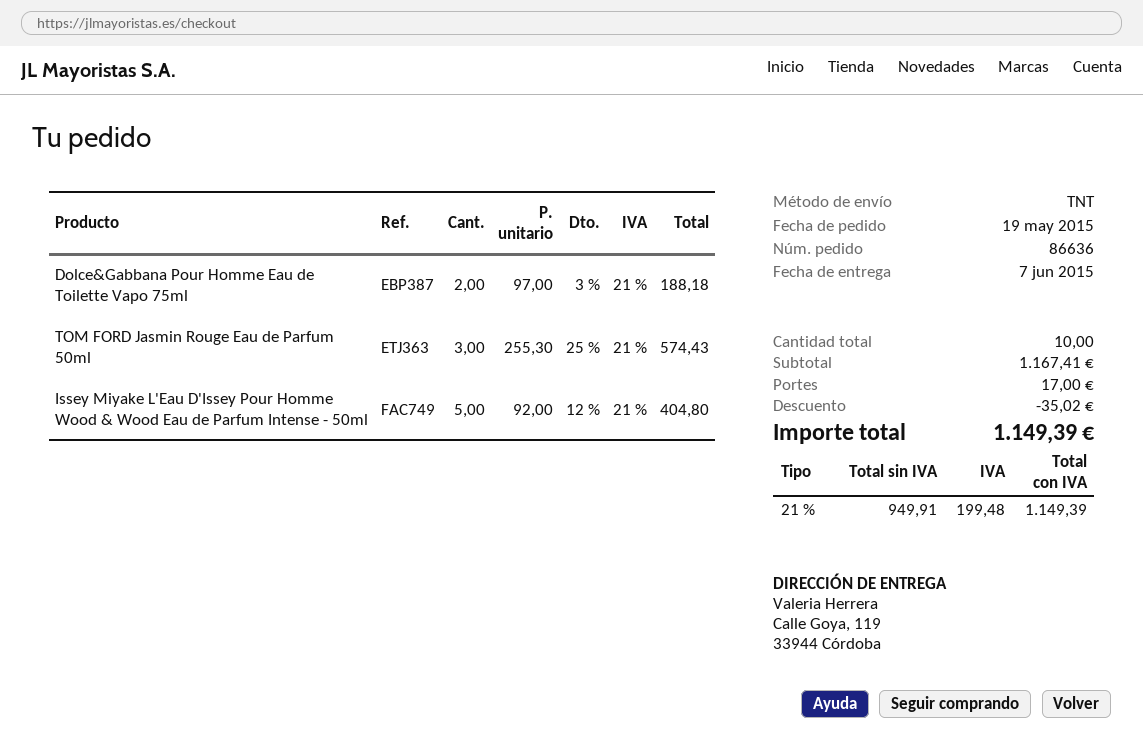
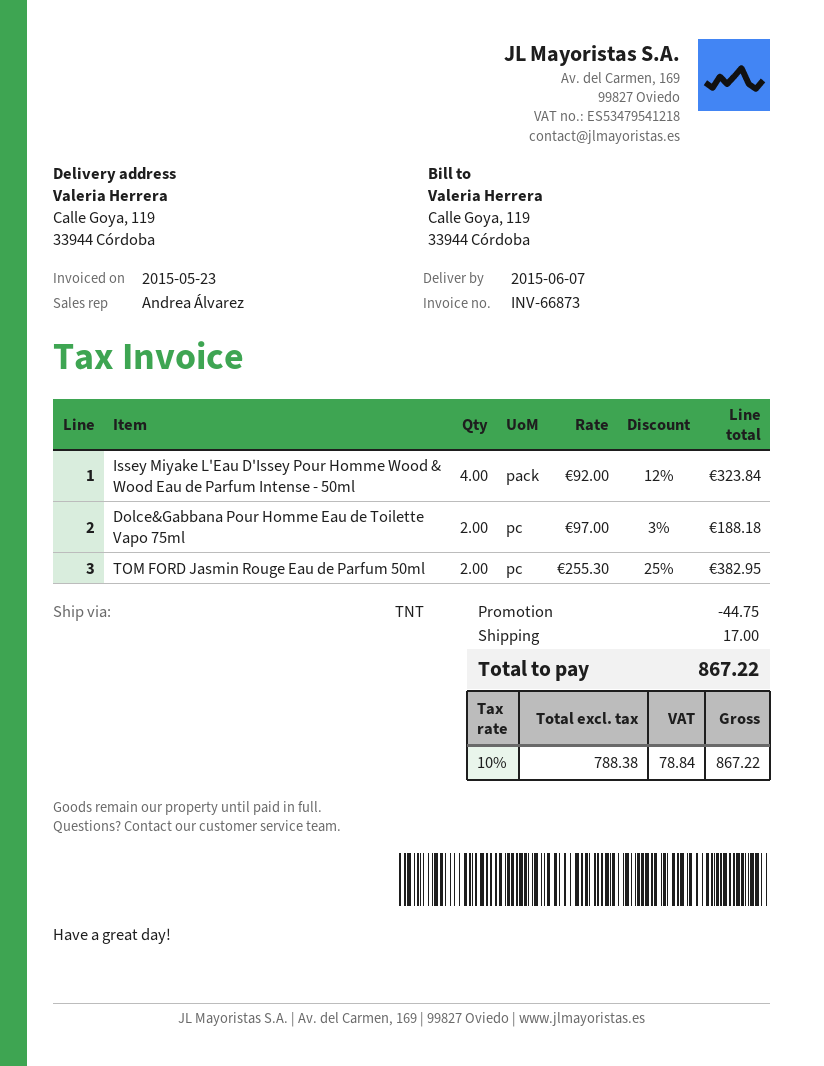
TOM FORD Jasmin Rouge Eau de Parfum 50ml: 3 x 255.30 - 25% = 574.43 -> 2 x 255.30 - 25% = 382.95
Issey Miyake L'Eau D'Issey Pour Homme Wood & Wood Eau de Parfum Intense - 50ml: 5 x 92.00 - 12% = 404.80 -> 4 x 92.00 - 12% = 323.84
discount: 35.02 -> 44.75
net: 949.91 -> 788.38
tax: 21% = 199.48 -> 10% = 78.84
total: 1149.39 -> 867.22

